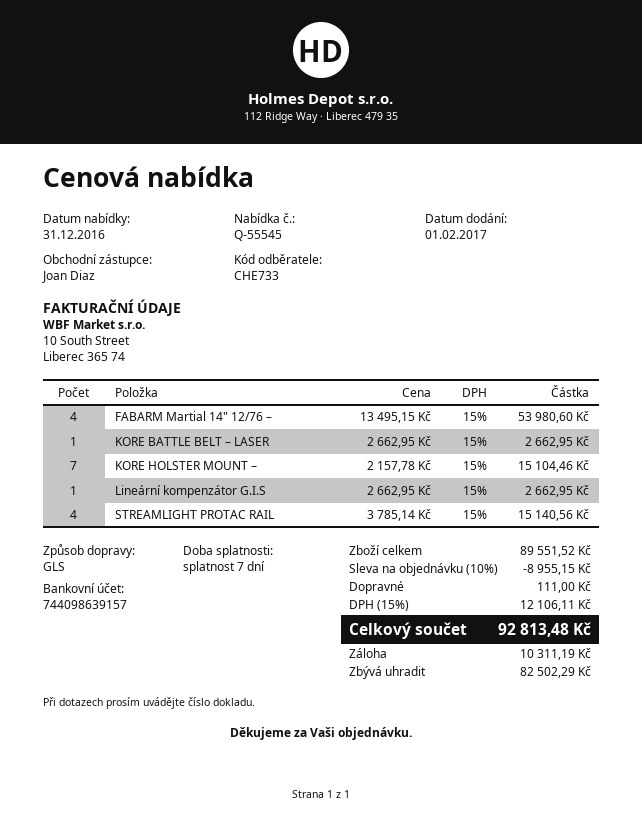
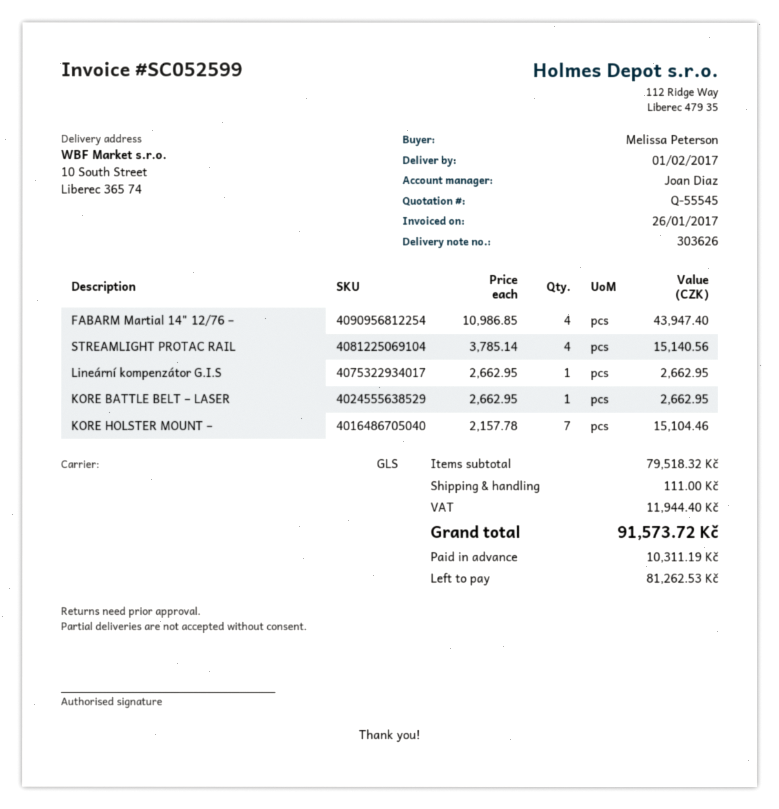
FABARM Martial 14" 12/76 –: 4 x 13495.15 = 53980.60 -> 4 x 10986.85 = 43947.40
subtotal: 89551.52 -> 79518.32
discount: 10% = 8955.15 -> none
tax: 12106.11 -> 11944.40
total: 92813.48 -> 91573.72
balance: 82502.29 -> 81262.53

